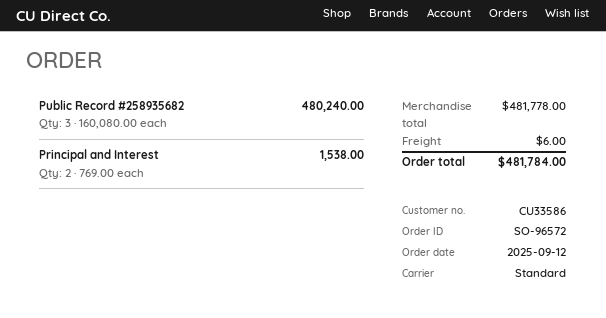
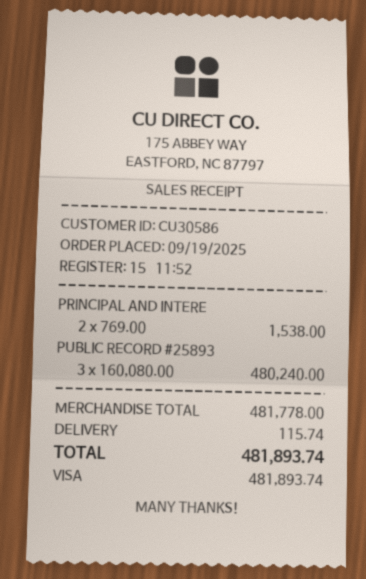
order date: 2025-09-12 -> 2025-09-19
customer number: CU33586 -> CU30586
shipping: 6.00 -> 115.74
total: 481784.00 -> 481893.74

